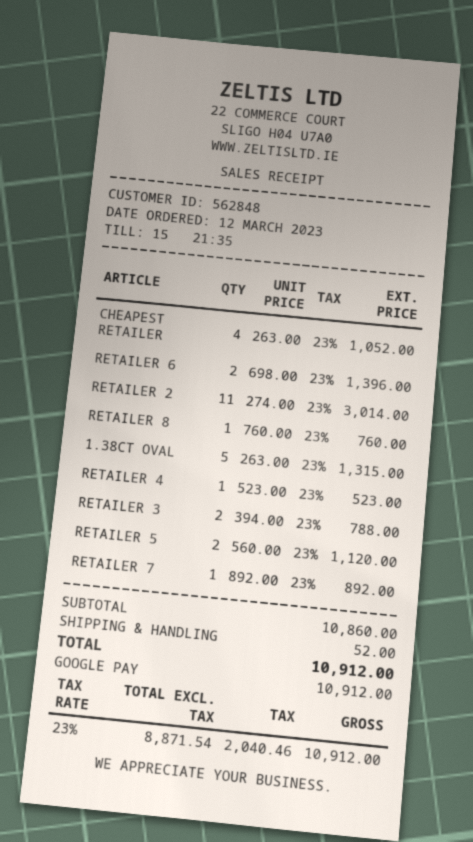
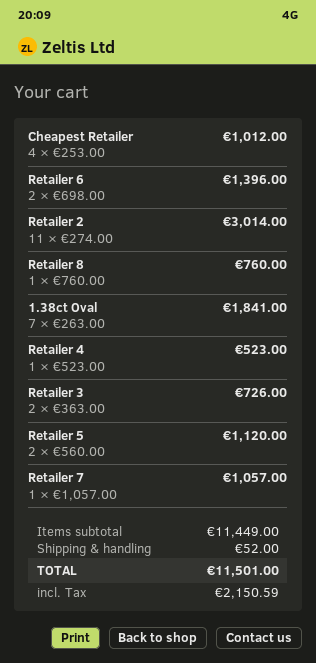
CHEAPEST RETAILER: 4 x 263.00 = 1052.00 -> 4 x 253.00 = 1012.00
1.38CT OVAL: 5 x 263.00 = 1315.00 -> 7 x 263.00 = 1841.00
RETAILER 3: 2 x 394.00 = 788.00 -> 2 x 363.00 = 726.00
RETAILER 7: 1 x 892.00 = 892.00 -> 1 x 1057.00 = 1057.00
subtotal: 10860.00 -> 11449.00
tax: 2040.46 -> 2150.59
total: 10912.00 -> 11501.00

